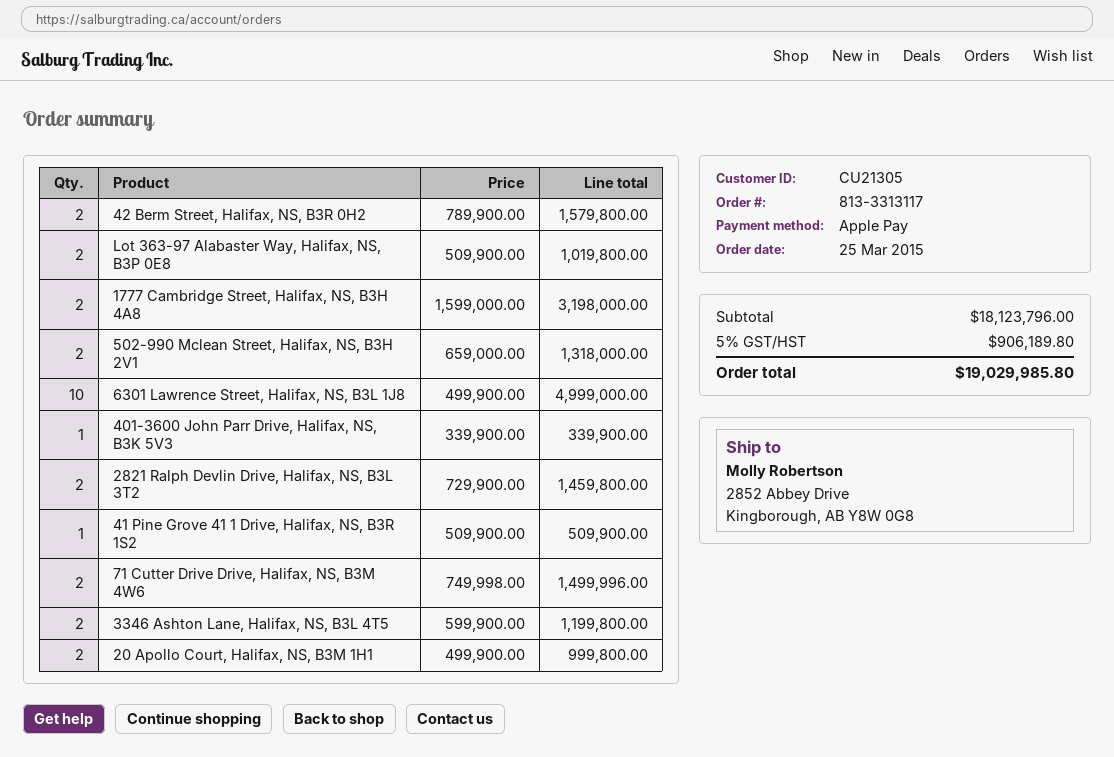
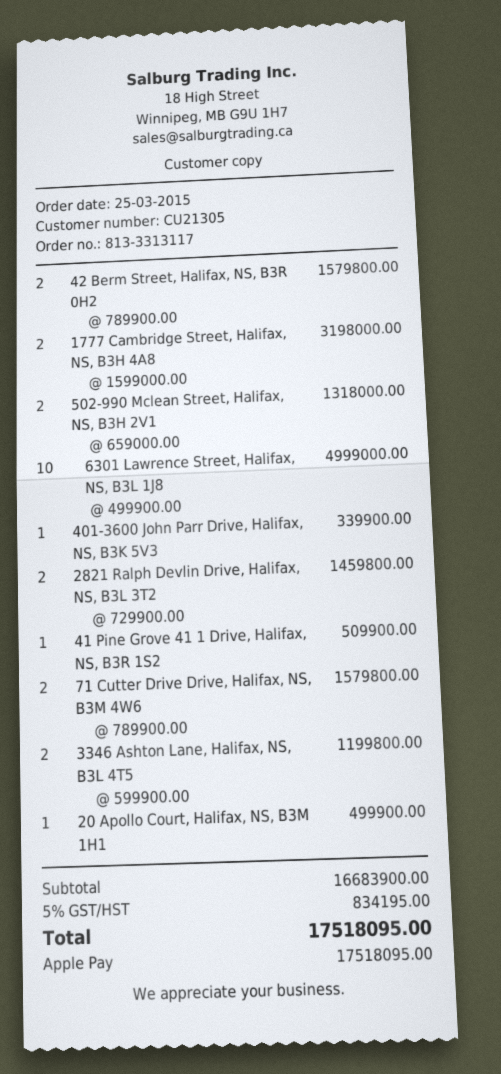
Lot 363-97 Alabaster Way, Halifax, NS, B3P 0E8: 2 x 509900.00 = 1019800.00 -> none
71 Cutter Drive Drive, Halifax, NS, B3M 4W6: 2 x 749998.00 = 1499996.00 -> 2 x 789900.00 = 1579800.00
20 Apollo Court, Halifax, NS, B3M 1H1: 2 x 499900.00 = 999800.00 -> 1 x 499900.00 = 499900.00
subtotal: 18123796.00 -> 16683900.00
tax: 5% = 906189.80 -> 5% = 834195.00
total: 19029985.80 -> 17518095.00

